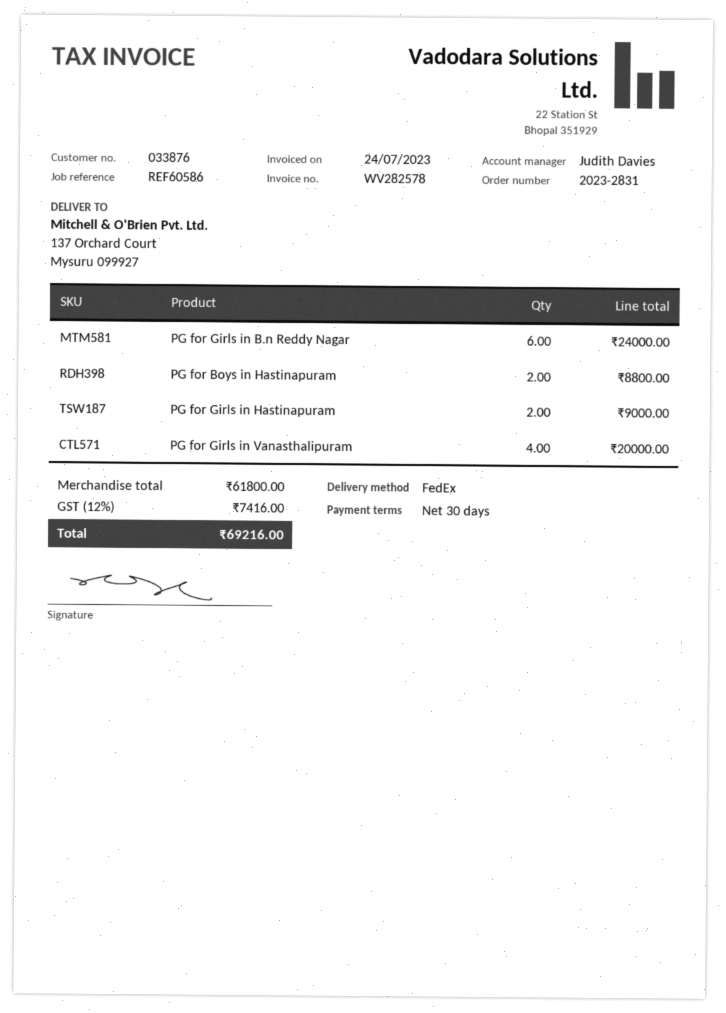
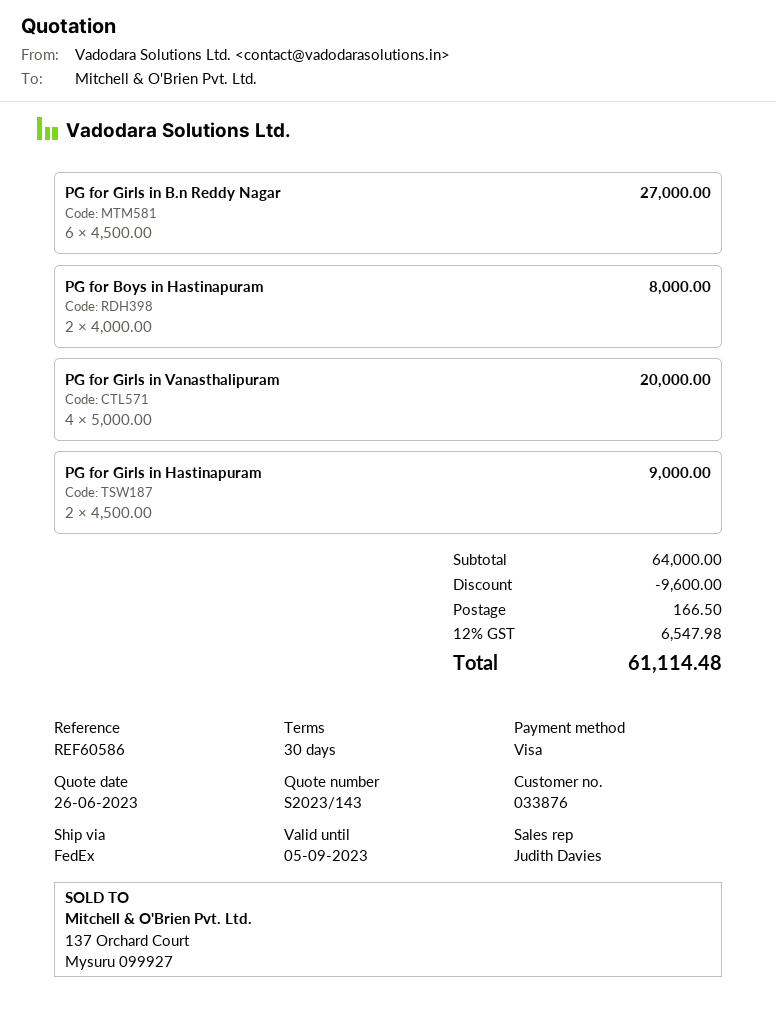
PG for Girls in B.n Reddy Nagar: 6 for 24000.00 -> 6 for 27000.00
PG for Boys in Hastinapuram: 2 for 8800.00 -> 2 for 8000.00
subtotal: 61800.00 -> 64000.00
discount: none -> 9600.00
shipping: none -> 166.50
tax: 12% = 7416.00 -> 12% = 6547.98
total: 69216.00 -> 61114.48

